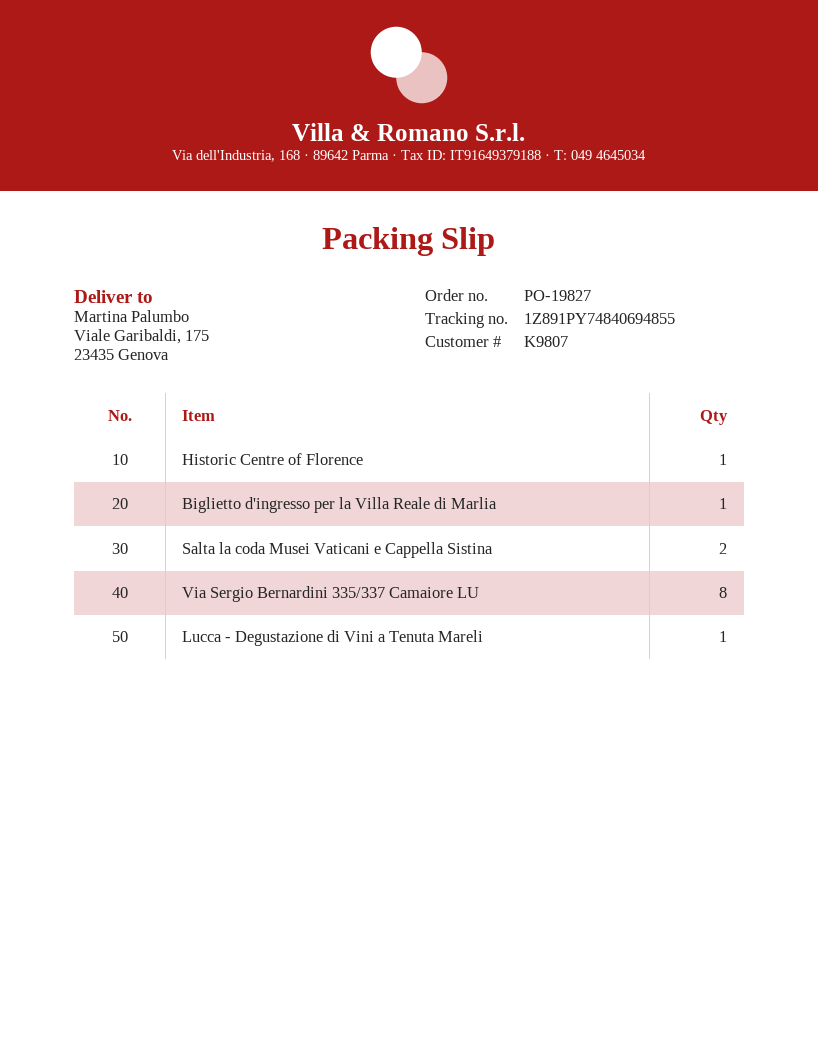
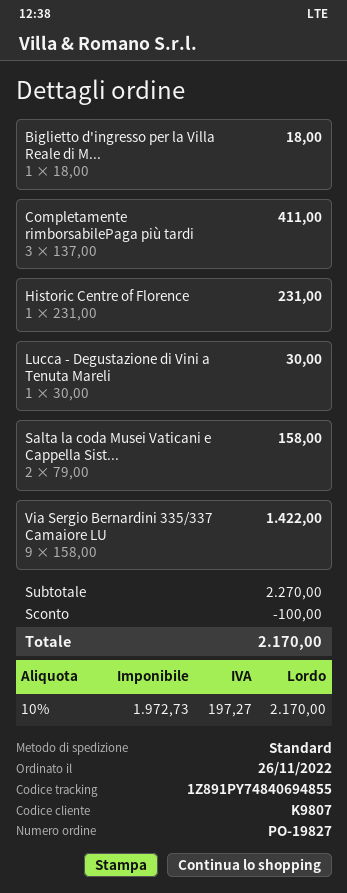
Via Sergio Bernardini 335/337 Camaiore LU: 8 -> 9
Completamente rimborsabilePaga più tardi: none -> 3

